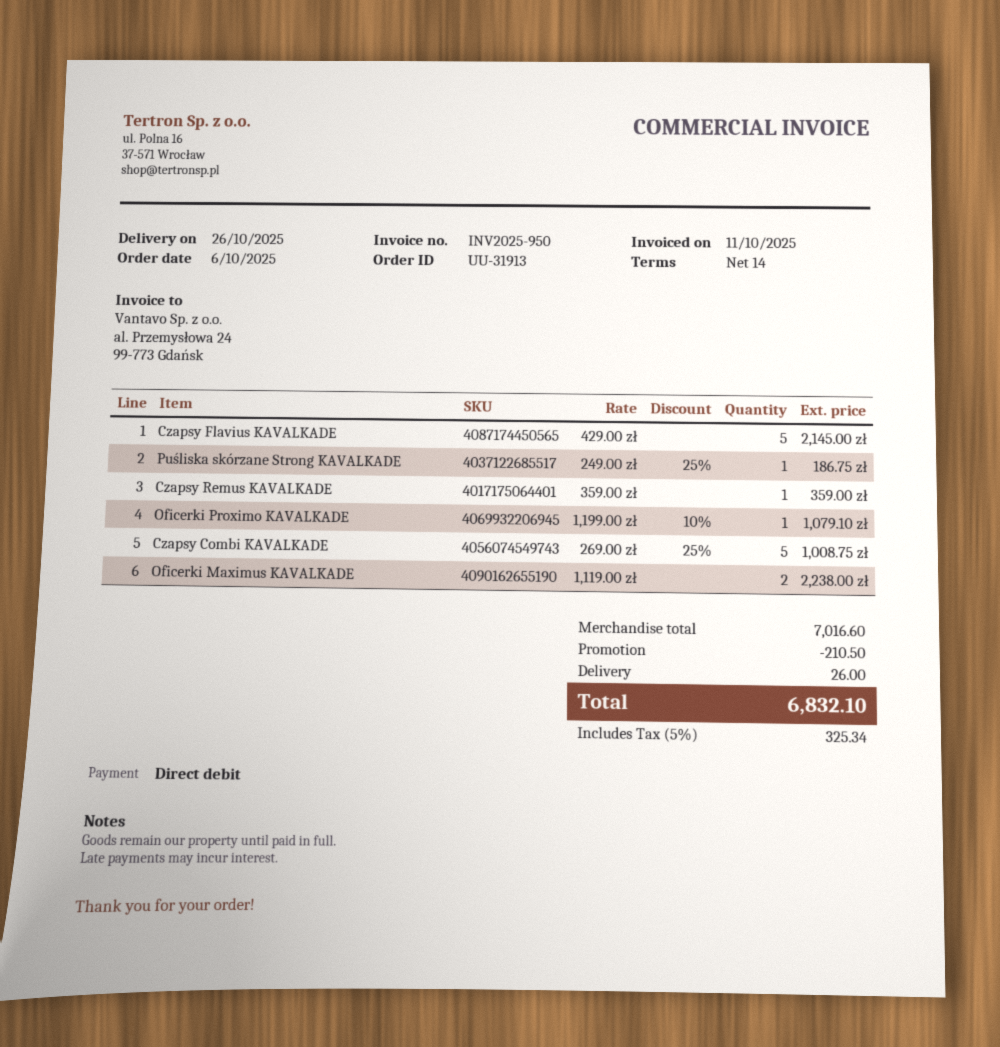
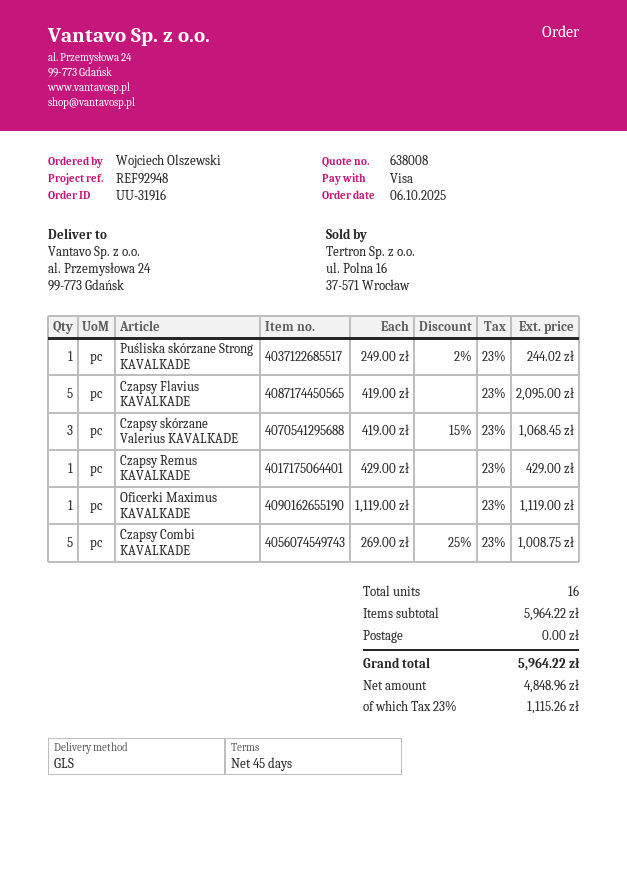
order number: UU-31913 -> UU-31916
payment terms: 14 days -> 45 days
payment method: direct debit -> Visa
Czapsy Flavius KAVALKADE: 5 x 429.00 = 2145.00 -> 5 x 419.00 = 2095.00
Puśliska skórzane Strong KAVALKADE: 1 x 249.00 - 25% = 186.75 -> 1 x 249.00 - 2% = 244.02
Czapsy Remus KAVALKADE: 1 x 359.00 = 359.00 -> 1 x 429.00 = 429.00
Oficerki Proximo KAVALKADE: 1 x 1199.00 - 10% = 1079.10 -> none
Oficerki Maximus KAVALKADE: 2 x 1119.00 = 2238.00 -> 1 x 1119.00 = 1119.00
Czapsy skórzane Valerius KAVALKADE: none -> 3 x 419.00 - 15% = 1068.45
subtotal: 7016.60 -> 5964.22
discount: 210.50 -> none
shipping: 26.00 -> 0.00
tax: 5% = 325.34 -> 23% = 1115.26
total: 6832.10 -> 5964.22

